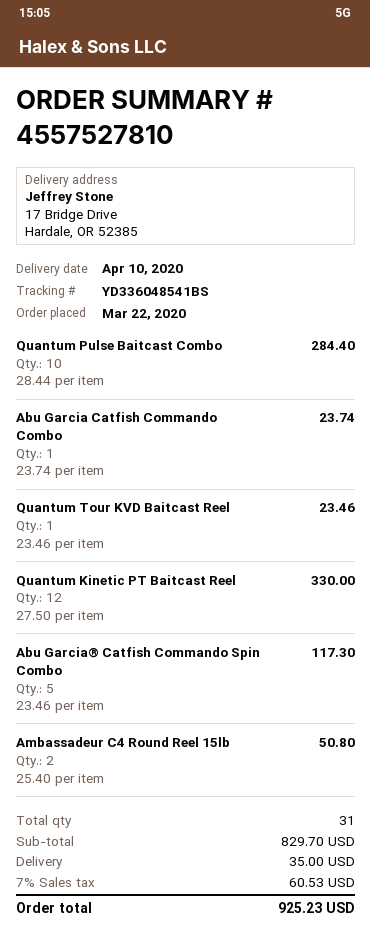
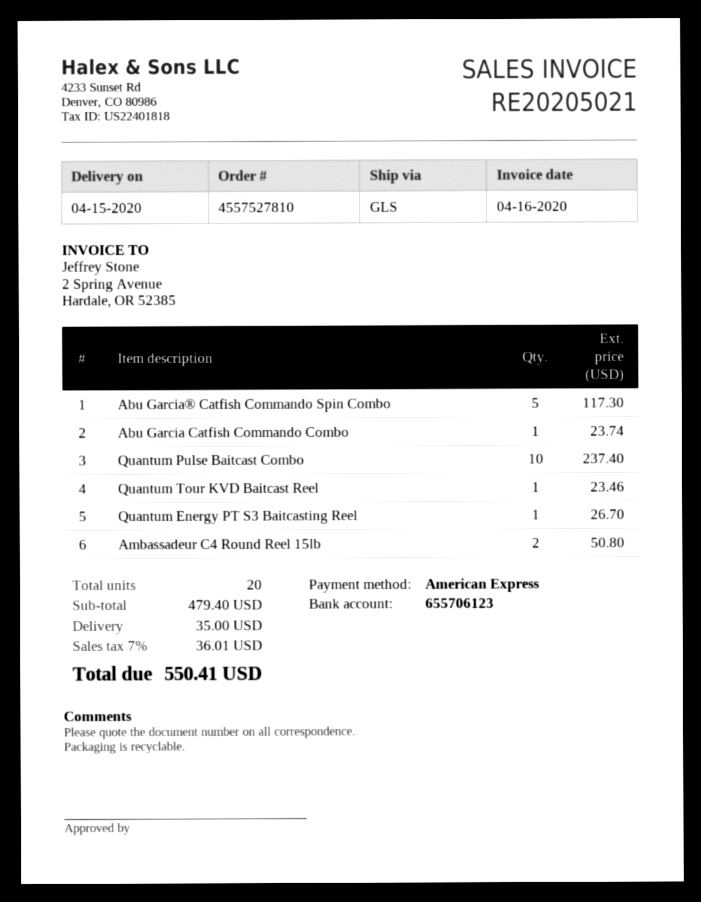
delivery date: 2020-04-10 -> 2020-04-15
Quantum Pulse Baitcast Combo: 10 for 284.40 -> 10 for 237.40
Quantum Kinetic PT Baitcast Reel: 12 for 330.00 -> none
Quantum Energy PT S3 Baitcasting Reel: none -> 1 for 26.70
total quantity: 31 -> 20
subtotal: 829.70 -> 479.40
tax: 7% = 60.53 -> 7% = 36.01
total: 925.23 -> 550.41

